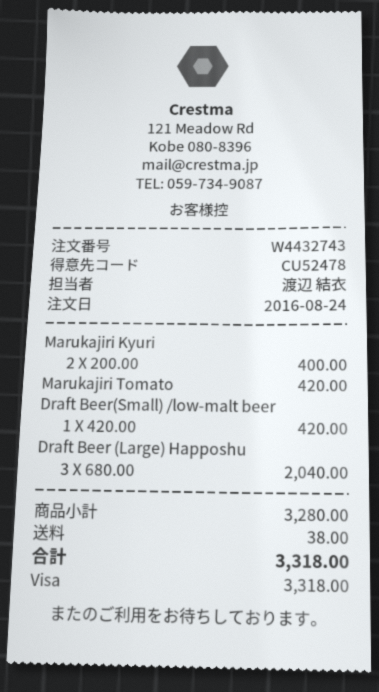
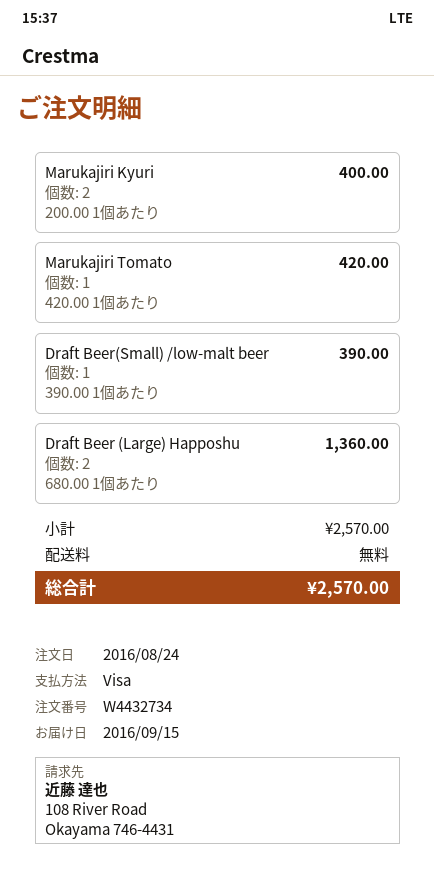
order number: W4432743 -> W4432734
Draft Beer(Small) /low-malt beer: 1 x 420.00 = 420.00 -> 1 x 390.00 = 390.00
Draft Beer (Large) Happoshu: 3 x 680.00 = 2040.00 -> 2 x 680.00 = 1360.00
subtotal: 3280.00 -> 2570.00
shipping: 38.00 -> 0.00
total: 3318.00 -> 2570.00

